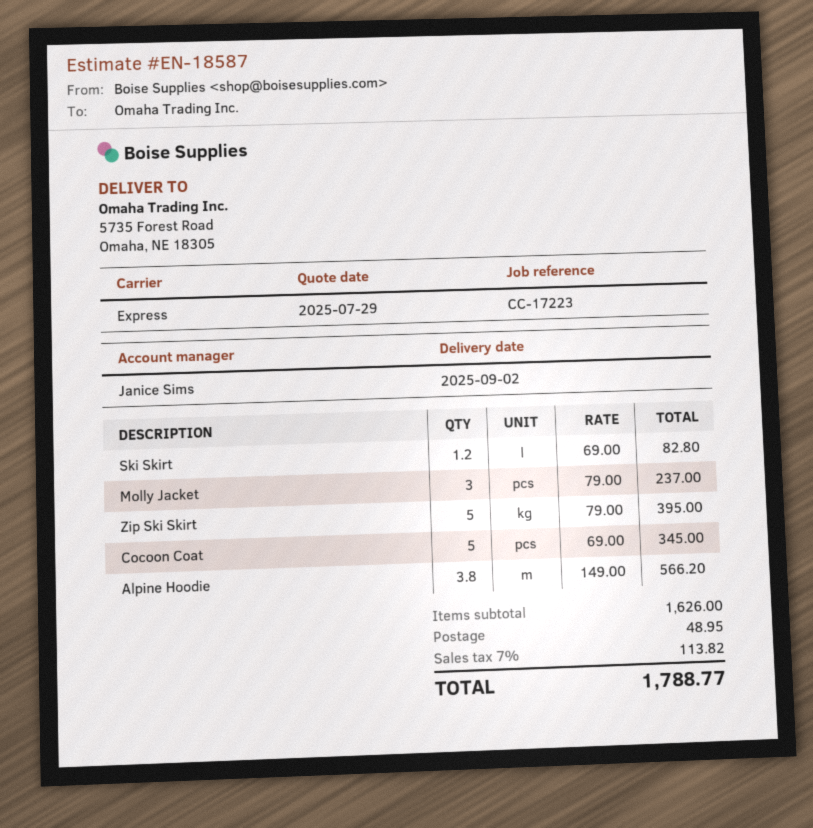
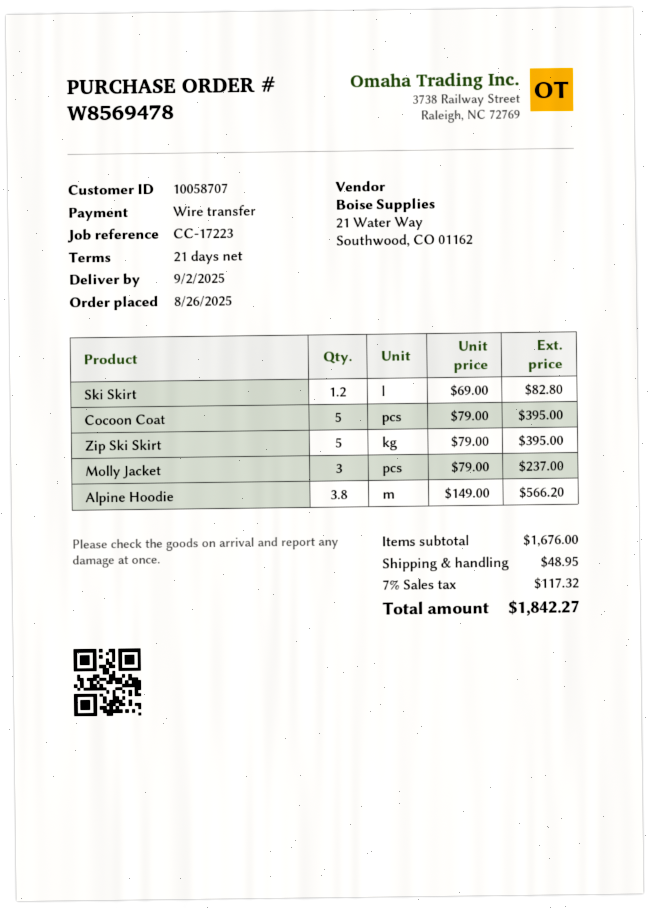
Cocoon Coat: 5 x 69.00 = 345.00 -> 5 x 79.00 = 395.00
subtotal: 1626.00 -> 1676.00
tax: 7% = 113.82 -> 7% = 117.32
total: 1788.77 -> 1842.27

